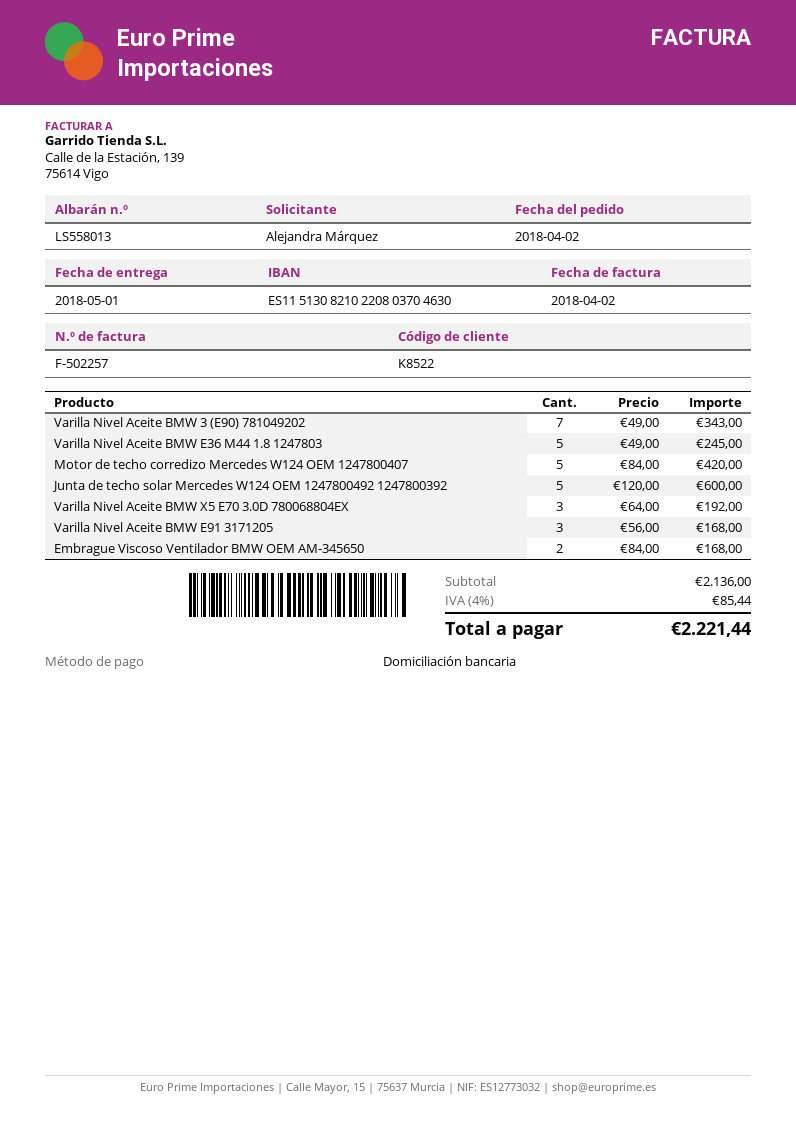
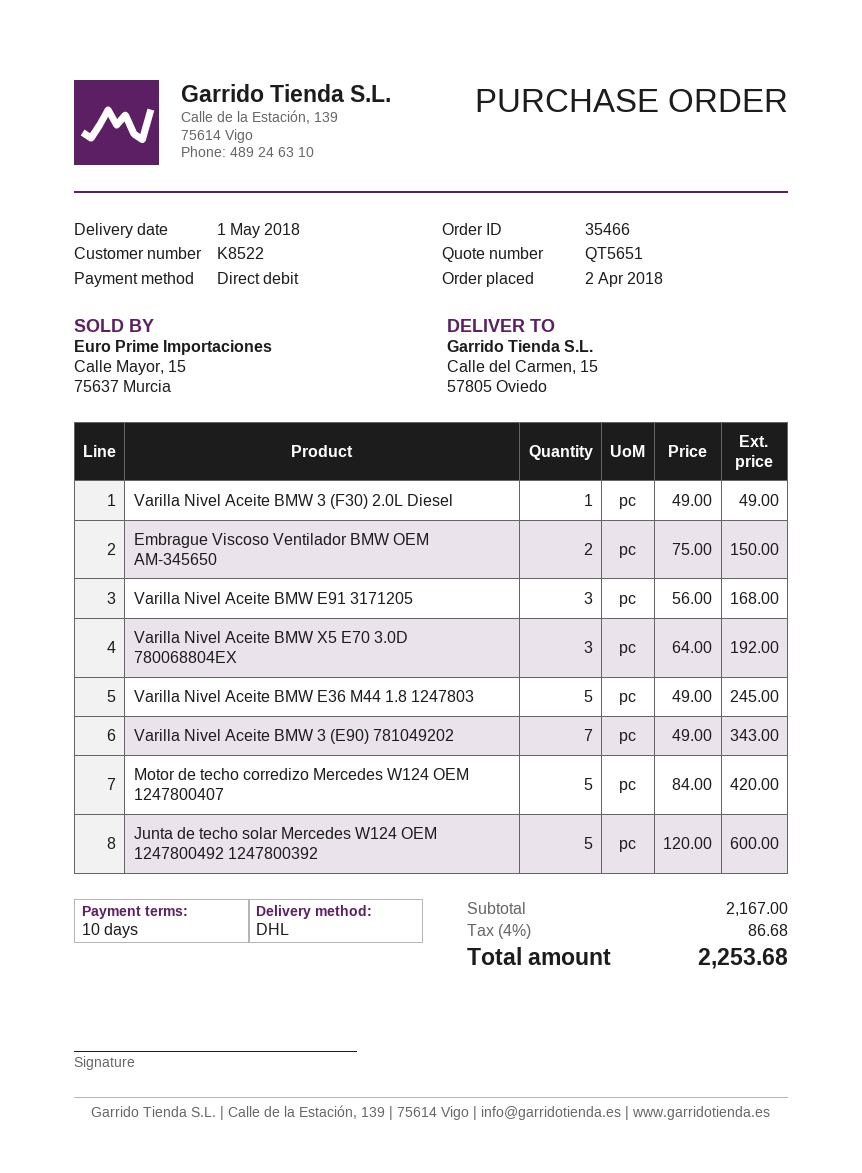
Embrague Viscoso Ventilador BMW OEM AM-345650: 2 x 84.00 = 168.00 -> 2 x 75.00 = 150.00
Varilla Nivel Aceite BMW 3 (F30) 2.0L Diesel: none -> 1 x 49.00 = 49.00
subtotal: 2136.00 -> 2167.00
tax: 4% = 85.44 -> 4% = 86.68
total: 2221.44 -> 2253.68

